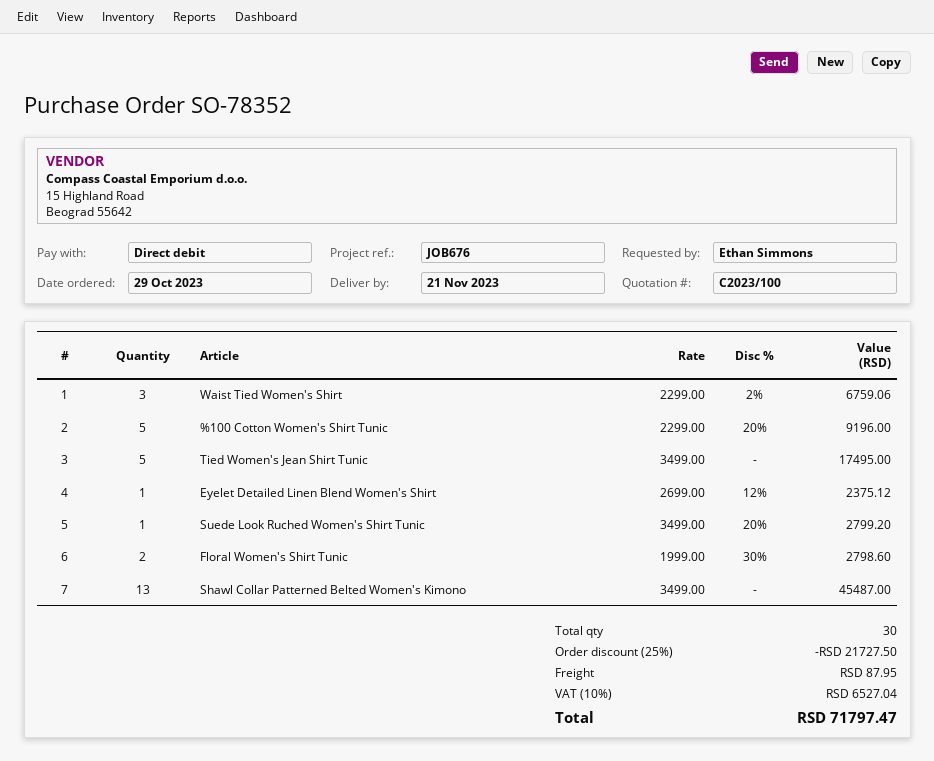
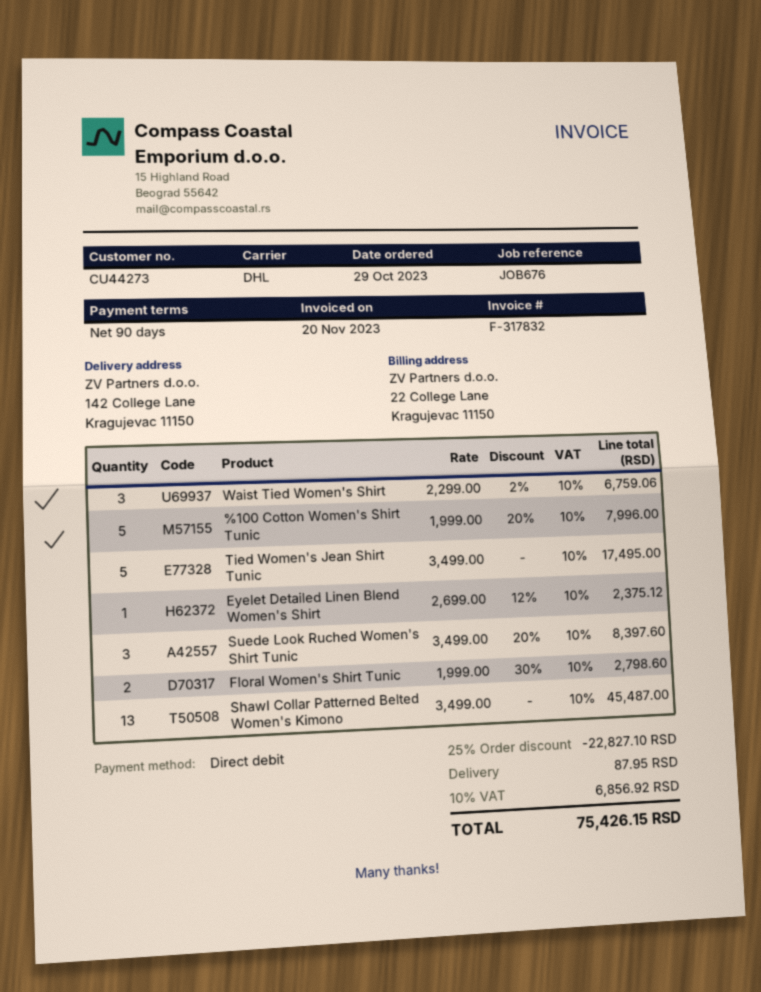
%100 Cotton Women's Shirt Tunic: 5 x 2299.00 - 20% = 9196.00 -> 5 x 1999.00 - 20% = 7996.00
Suede Look Ruched Women's Shirt Tunic: 1 x 3499.00 - 20% = 2799.20 -> 3 x 3499.00 - 20% = 8397.60
discount: 25% = 21727.50 -> 25% = 22827.10
tax: 10% = 6527.04 -> 10% = 6856.92
total: 71797.47 -> 75426.15

